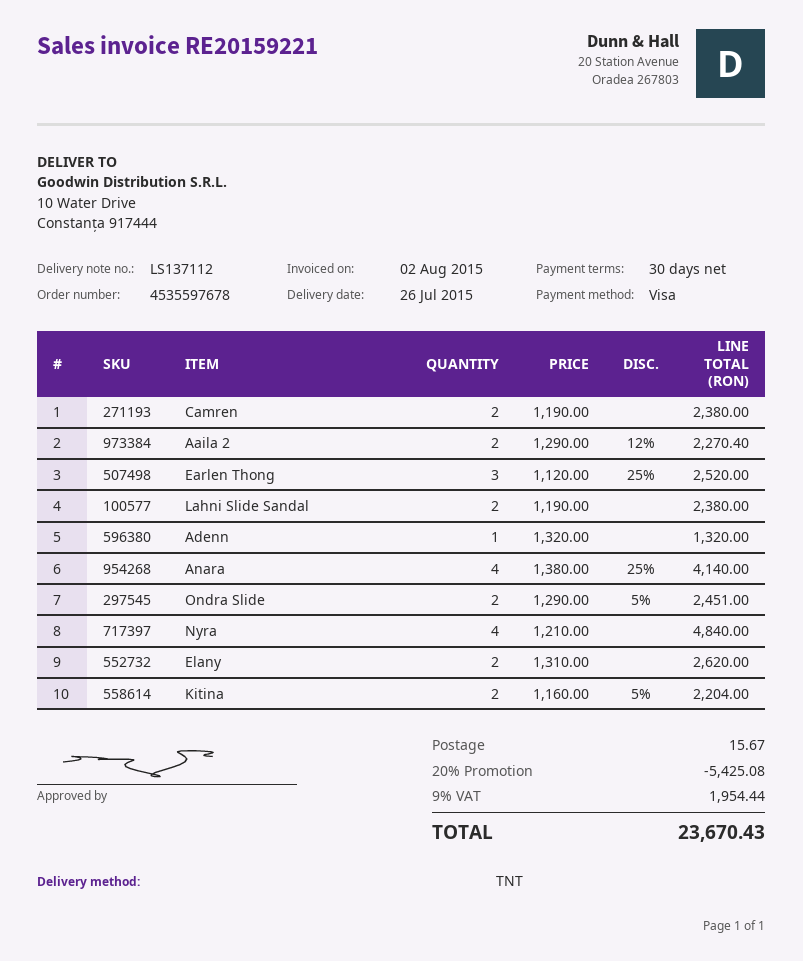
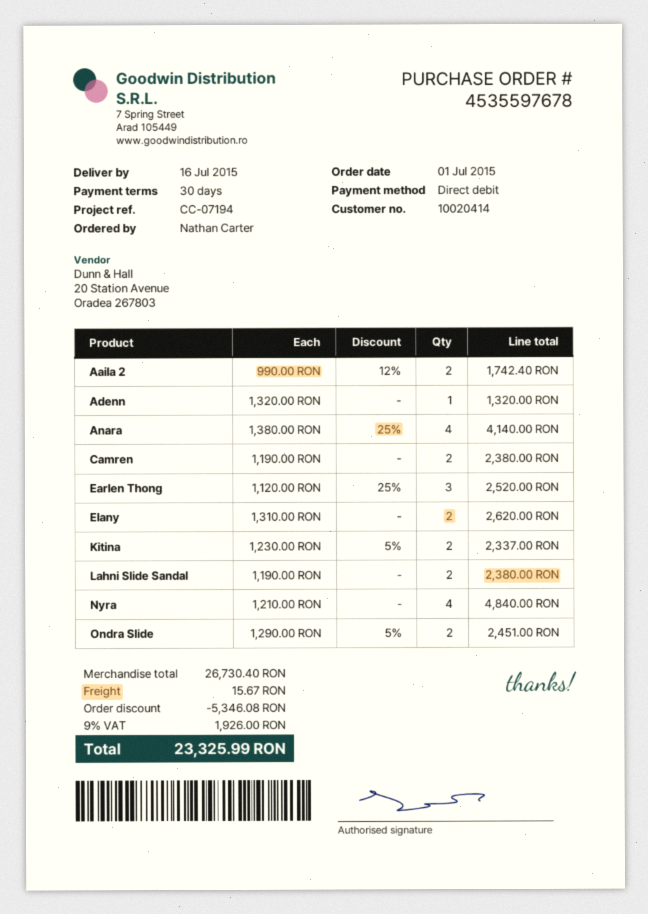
delivery date: 2015-07-26 -> 2015-07-16
payment method: Visa -> direct debit
Aaila 2: 2 x 1290.00 - 12% = 2270.40 -> 2 x 990.00 - 12% = 1742.40
Kitina: 2 x 1160.00 - 5% = 2204.00 -> 2 x 1230.00 - 5% = 2337.00
discount: 5425.08 -> 5346.08
tax: 9% = 1954.44 -> 9% = 1926.00
total: 23670.43 -> 23325.99

